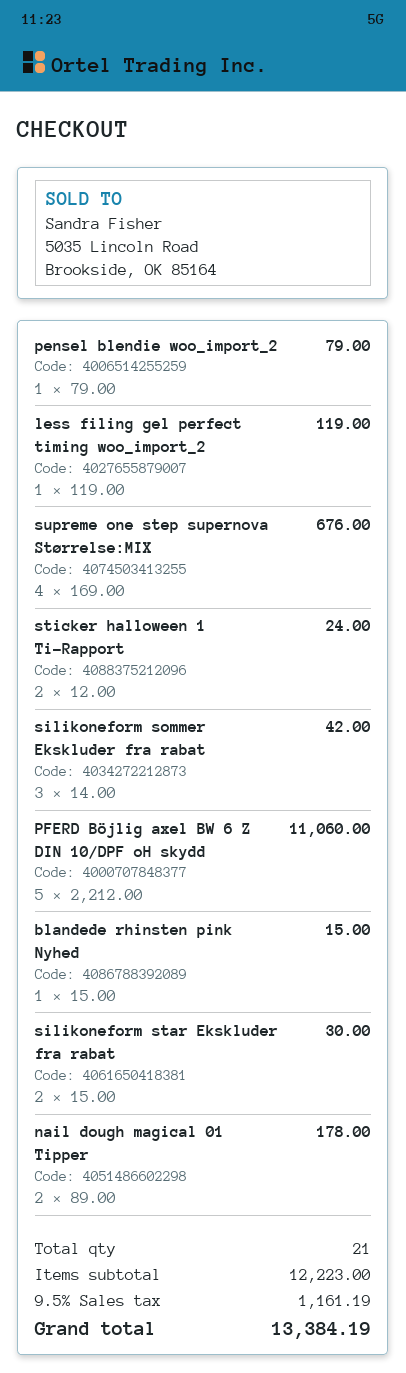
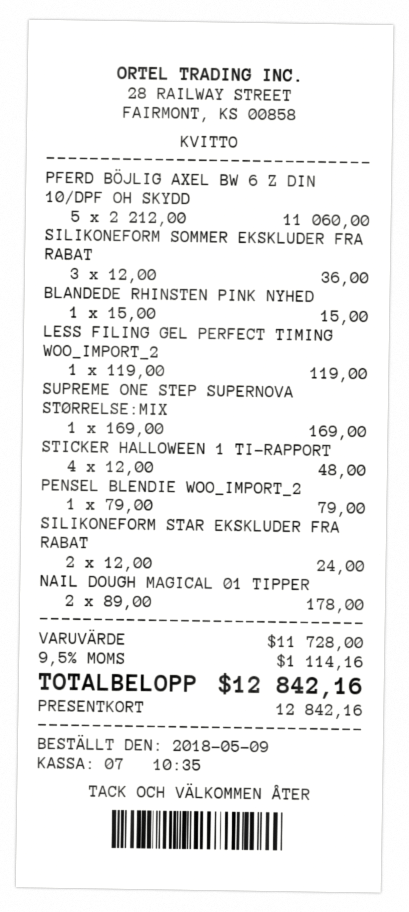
supreme one step supernova Størrelse:MIX: 4 x 169.00 = 676.00 -> 1 x 169.00 = 169.00
sticker halloween 1 Ti-Rapport: 2 x 12.00 = 24.00 -> 4 x 12.00 = 48.00
silikoneform sommer Ekskluder fra rabat: 3 x 14.00 = 42.00 -> 3 x 12.00 = 36.00
silikoneform star Ekskluder fra rabat: 2 x 15.00 = 30.00 -> 2 x 12.00 = 24.00
subtotal: 12223.00 -> 11728.00
tax: 9.5% = 1161.19 -> 9.5% = 1114.16
total: 13384.19 -> 12842.16

